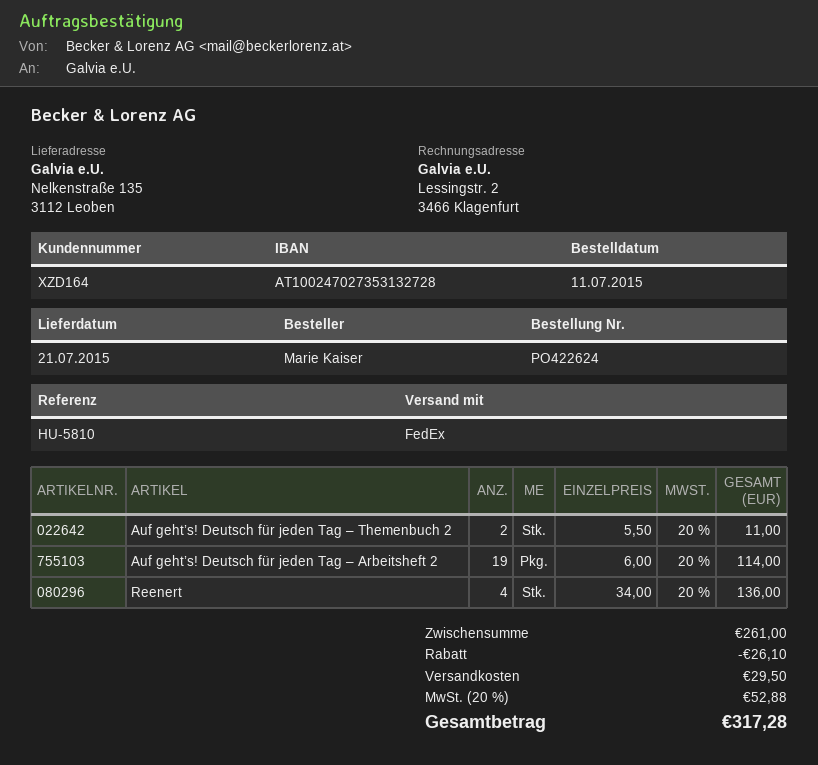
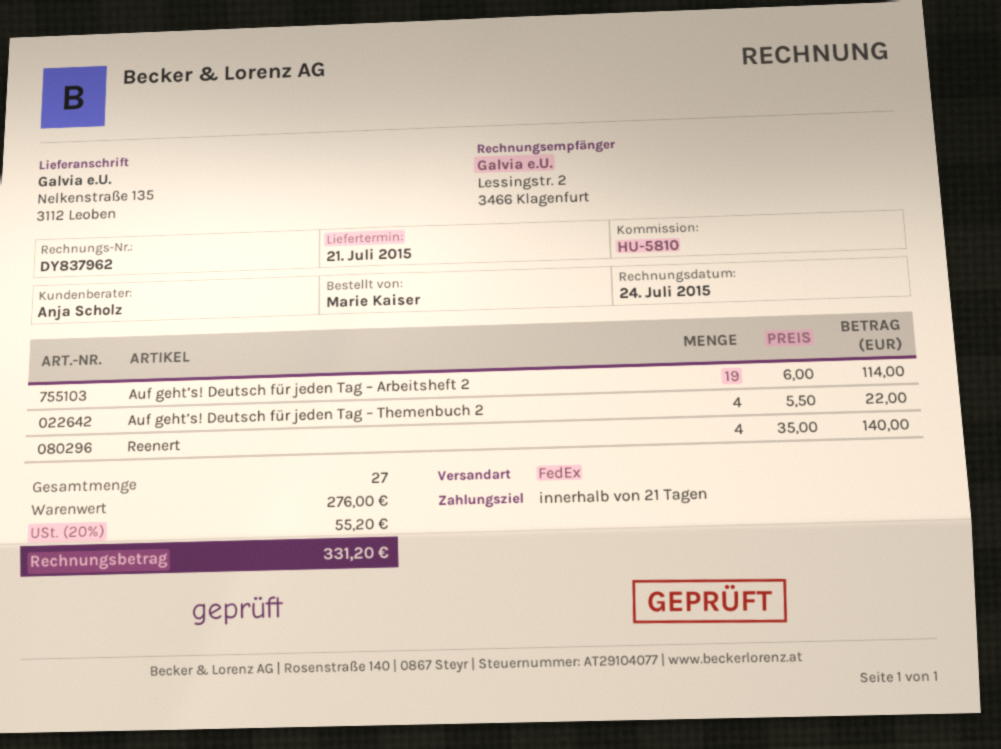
Auf geht’s! Deutsch für jeden Tag – Themenbuch 2: 2 x 5.50 = 11.00 -> 4 x 5.50 = 22.00
Reenert: 4 x 34.00 = 136.00 -> 4 x 35.00 = 140.00
subtotal: 261.00 -> 276.00
discount: 26.10 -> none
shipping: 29.50 -> none
tax: 20% = 52.88 -> 20% = 55.20
total: 317.28 -> 331.20

